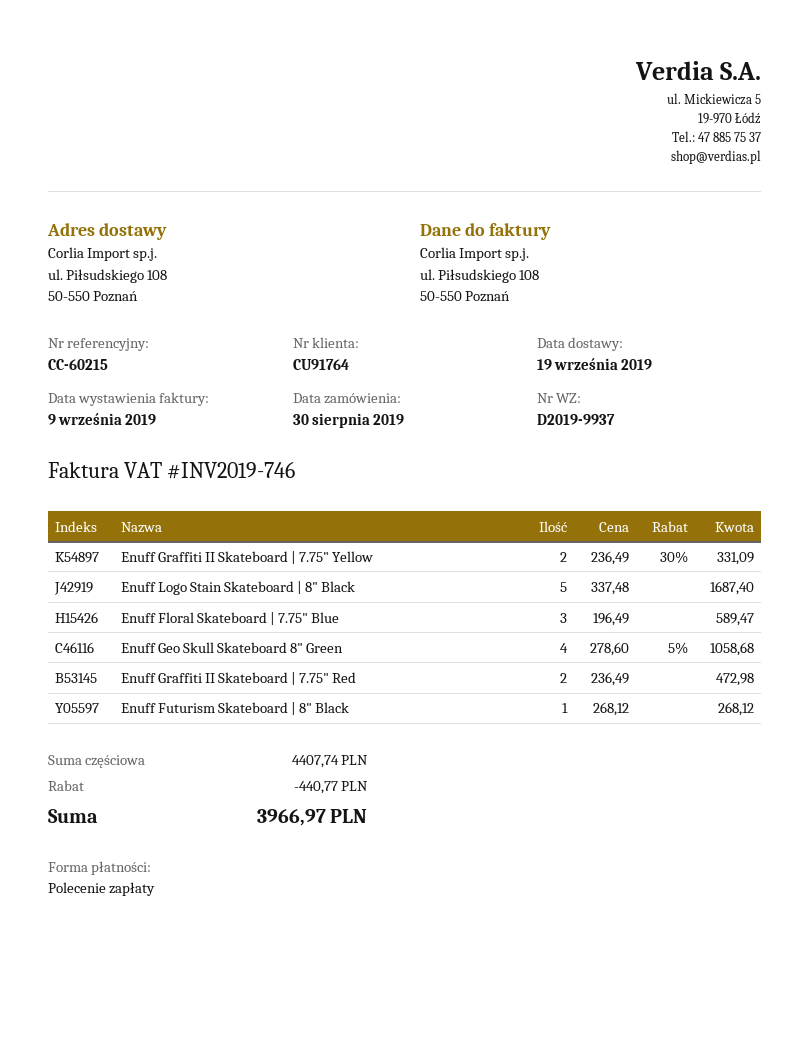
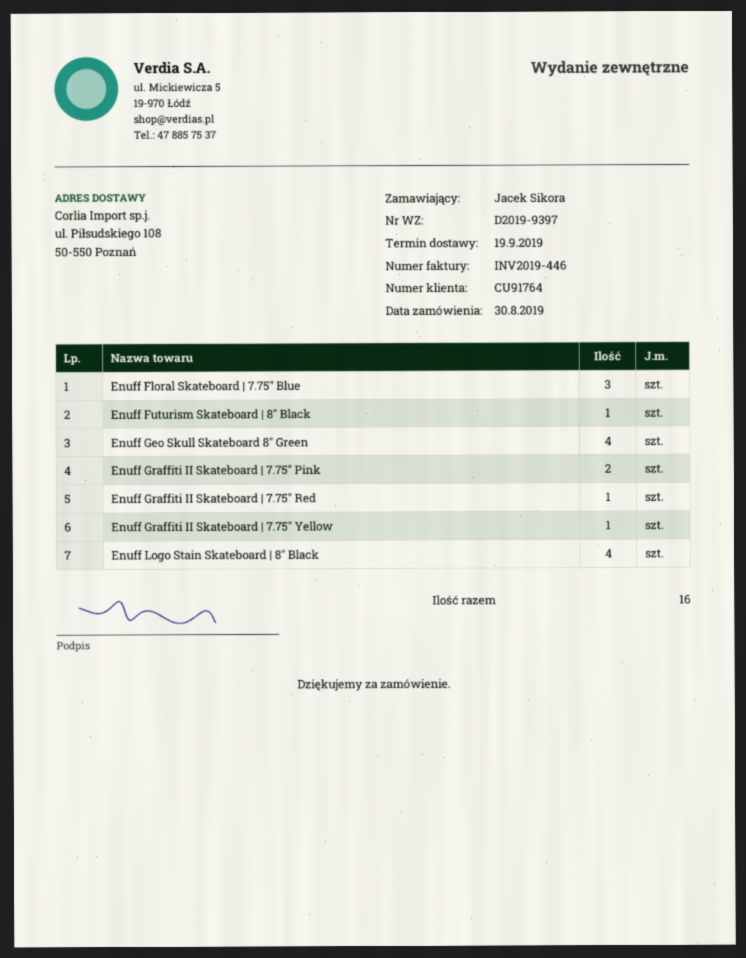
delivery note number: D2019-9937 -> D2019-9397
invoice number: INV2019-746 -> INV2019-446
Enuff Graffiti II Skateboard | 7.75" Yellow: 2 -> 1
Enuff Logo Stain Skateboard | 8" Black: 5 -> 4
Enuff Graffiti II Skateboard | 7.75" Red: 2 -> 1
Enuff Graffiti II Skateboard | 7.75" Pink: none -> 2

